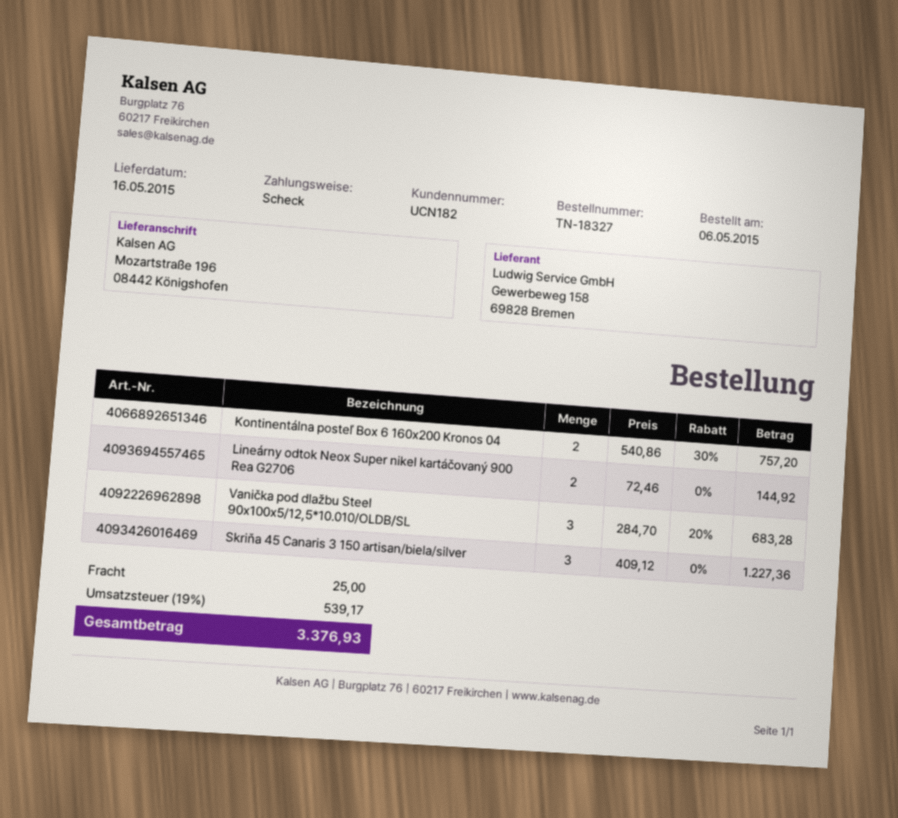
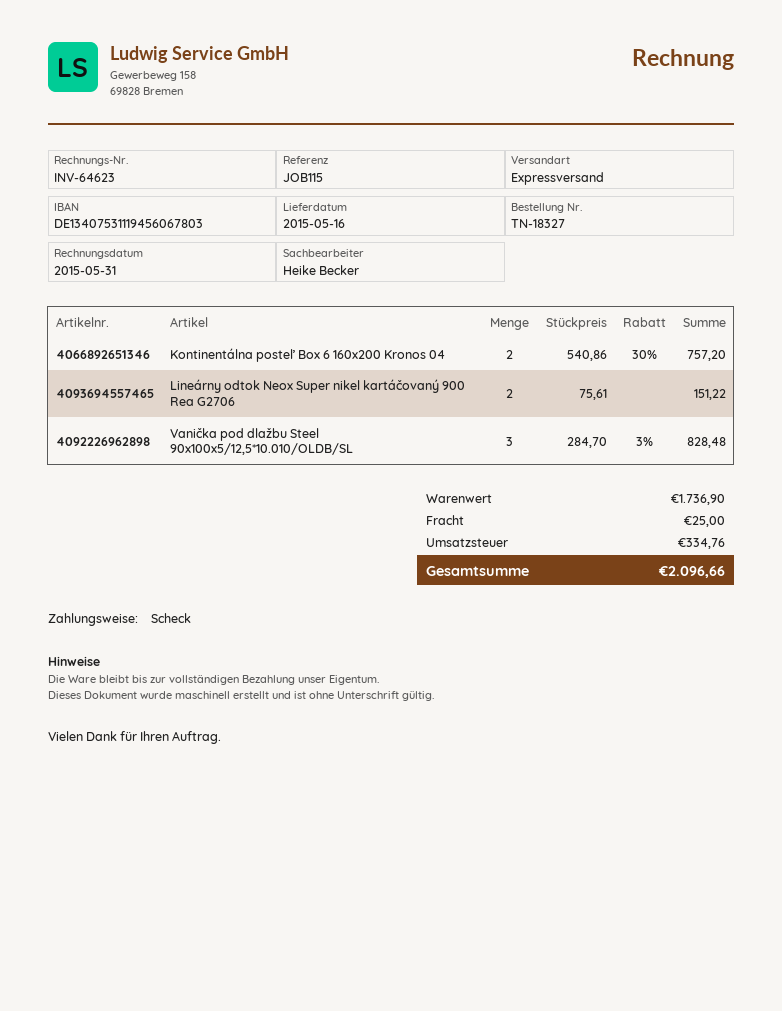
Lineárny odtok Neox Super nikel kartáčovaný 900 Rea G2706: 2 x 72.46 = 144.92 -> 2 x 75.61 = 151.22
Vanička pod dlažbu Steel 90x100x5/12,5*10.010/OLDB/SL: 3 x 284.70 - 20% = 683.28 -> 3 x 284.70 - 3% = 828.48
Skriňa 45 Canaris 3 150 artisan/biela/silver: 3 x 409.12 = 1227.36 -> none
tax: 539.17 -> 334.76
total: 3376.93 -> 2096.66

